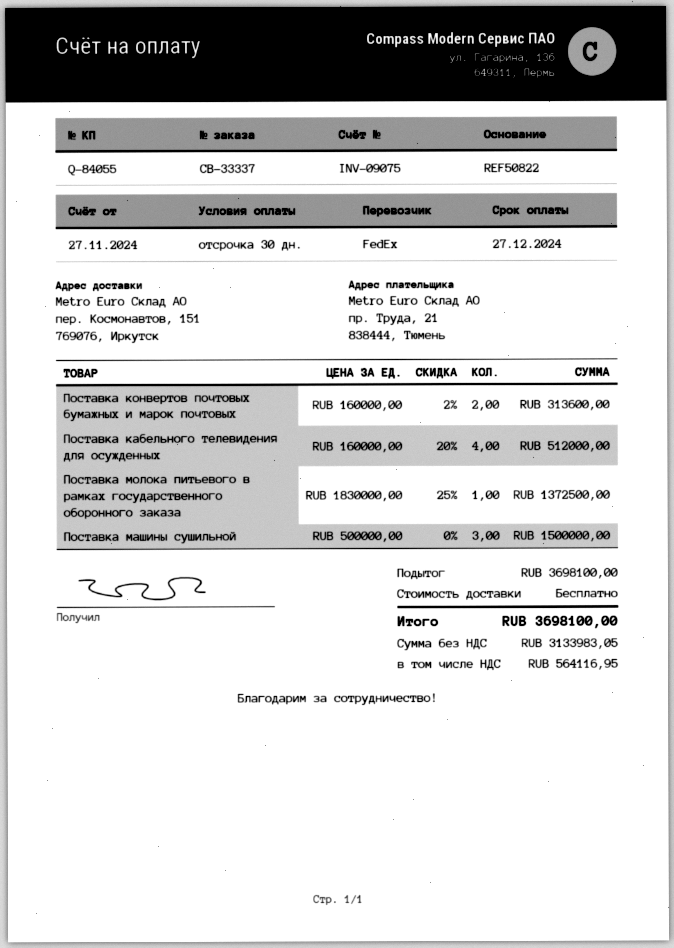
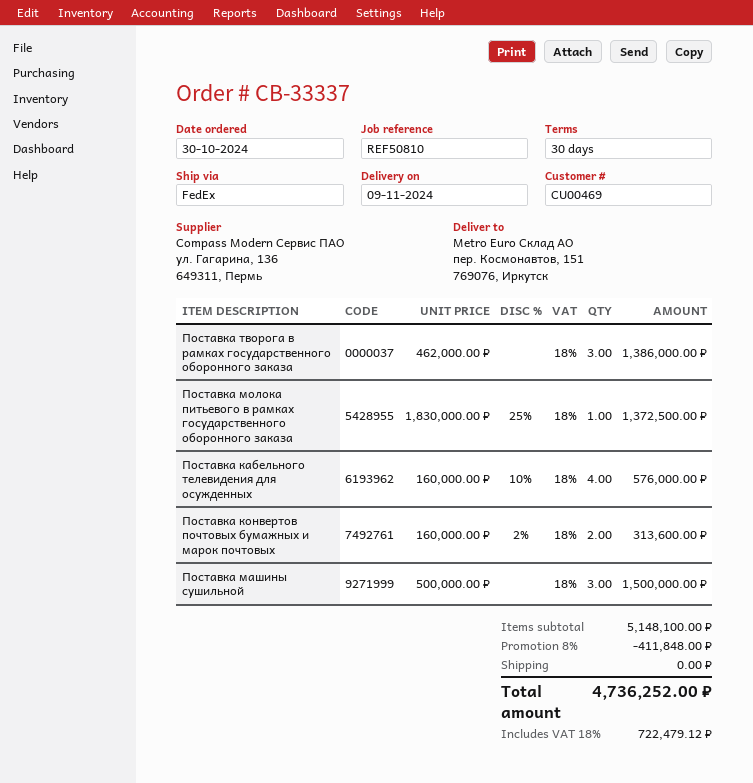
reference: REF50822 -> REF50810
Поставка кабельного телевидения для осужденных: 4 x 160000.00 - 20% = 512000.00 -> 4 x 160000.00 - 10% = 576000.00
Поставка творога в рамках государственного оборонного заказа: none -> 3 x 462000.00 = 1386000.00
subtotal: 3698100.00 -> 5148100.00
discount: none -> 8% = 411848.00
tax: 564116.95 -> 722479.12
total: 3698100.00 -> 4736252.00

